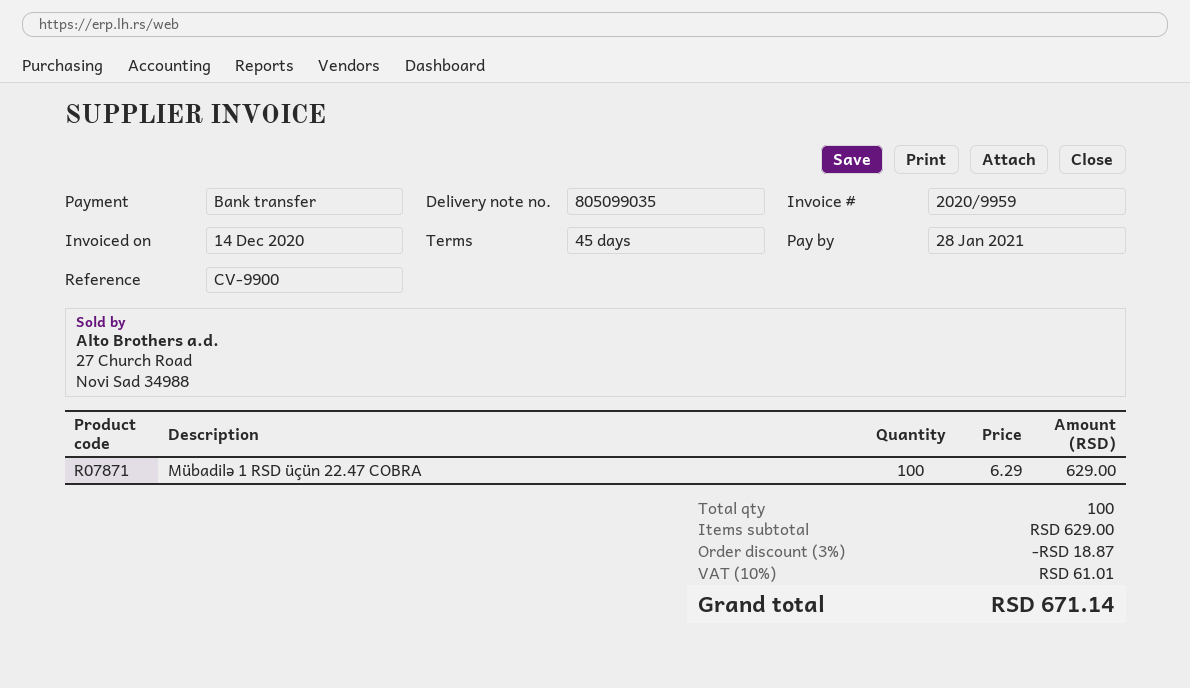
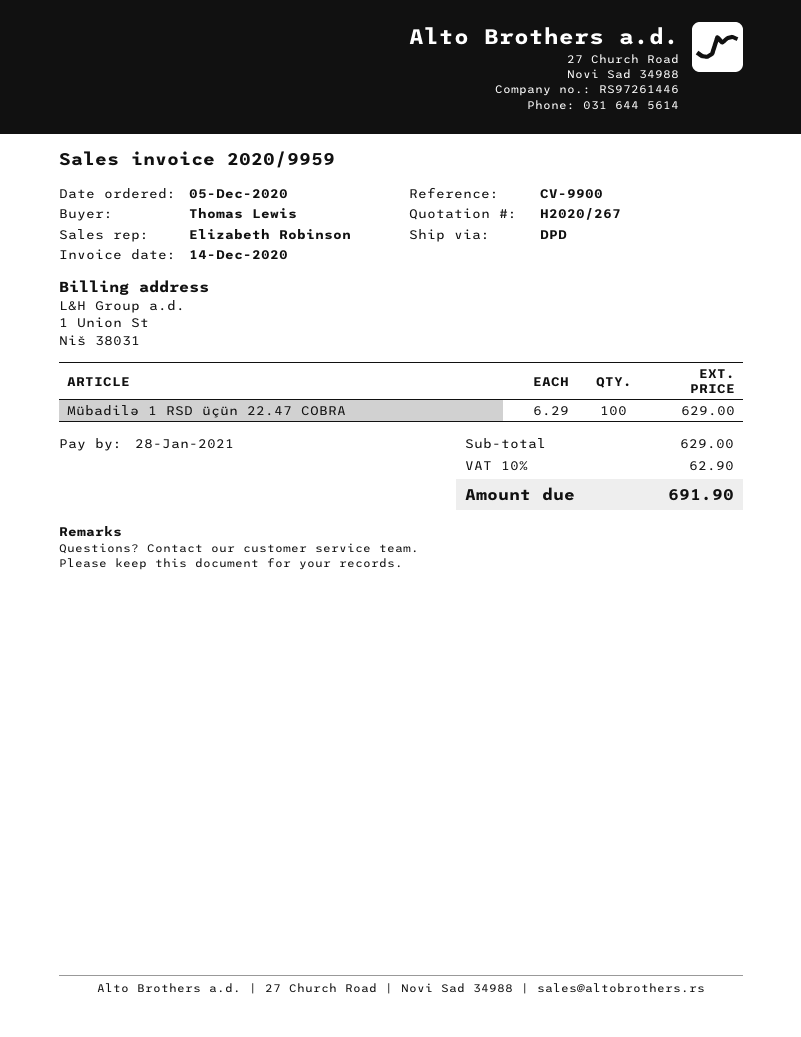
discount: 3% = 18.87 -> none
tax: 10% = 61.01 -> 10% = 62.90
total: 671.14 -> 691.90

